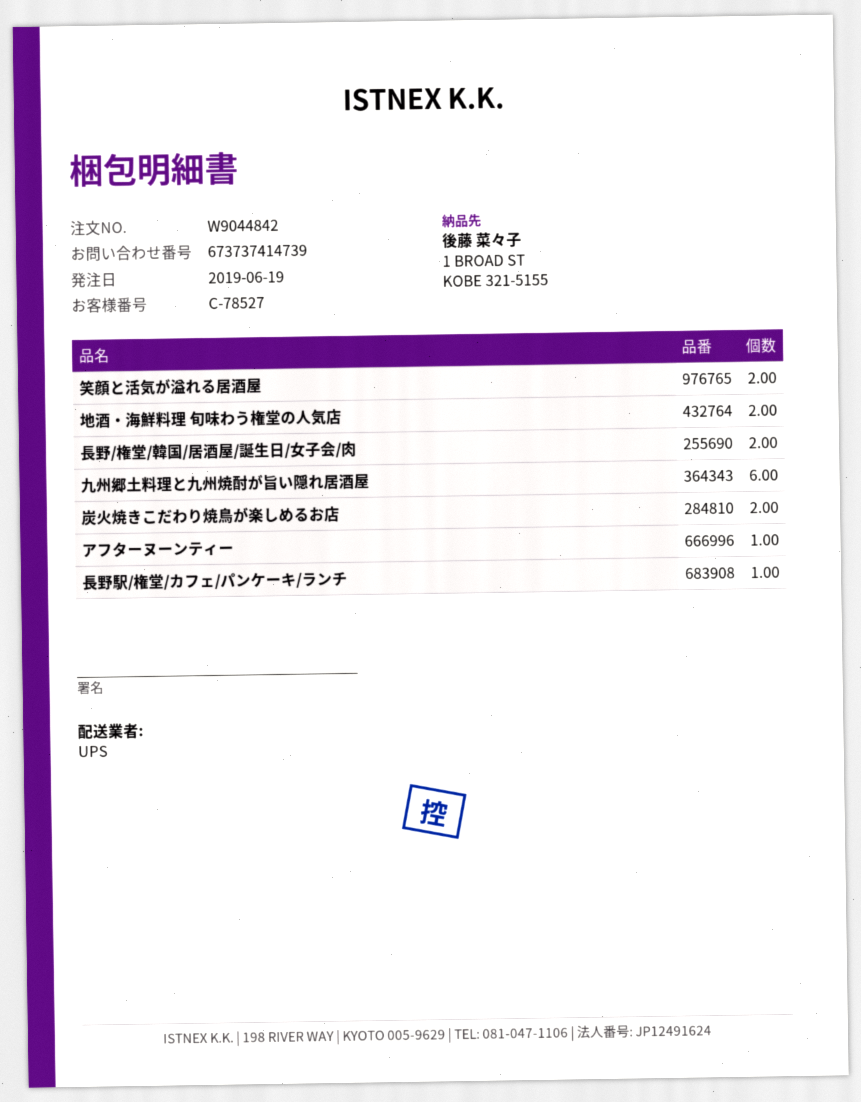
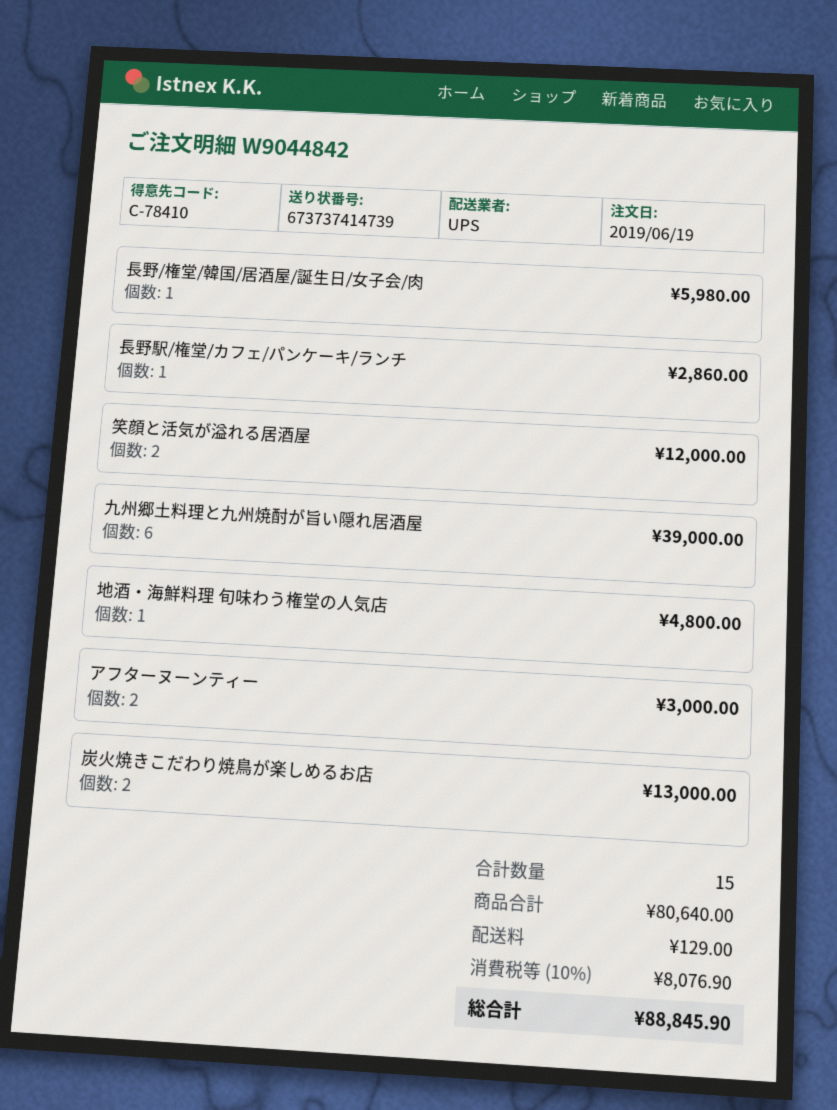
customer number: C-78527 -> C-78410
地酒・海鮮料理 旬味わう権堂の人気店: 2 -> 1
長野/権堂/韓国/居酒屋/誕生日/女子会/肉: 2 -> 1
アフターヌーンティー: 1 -> 2

